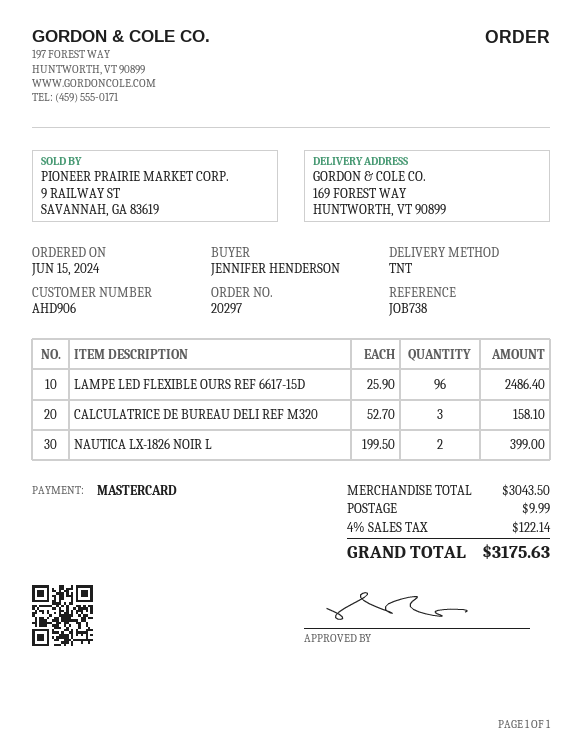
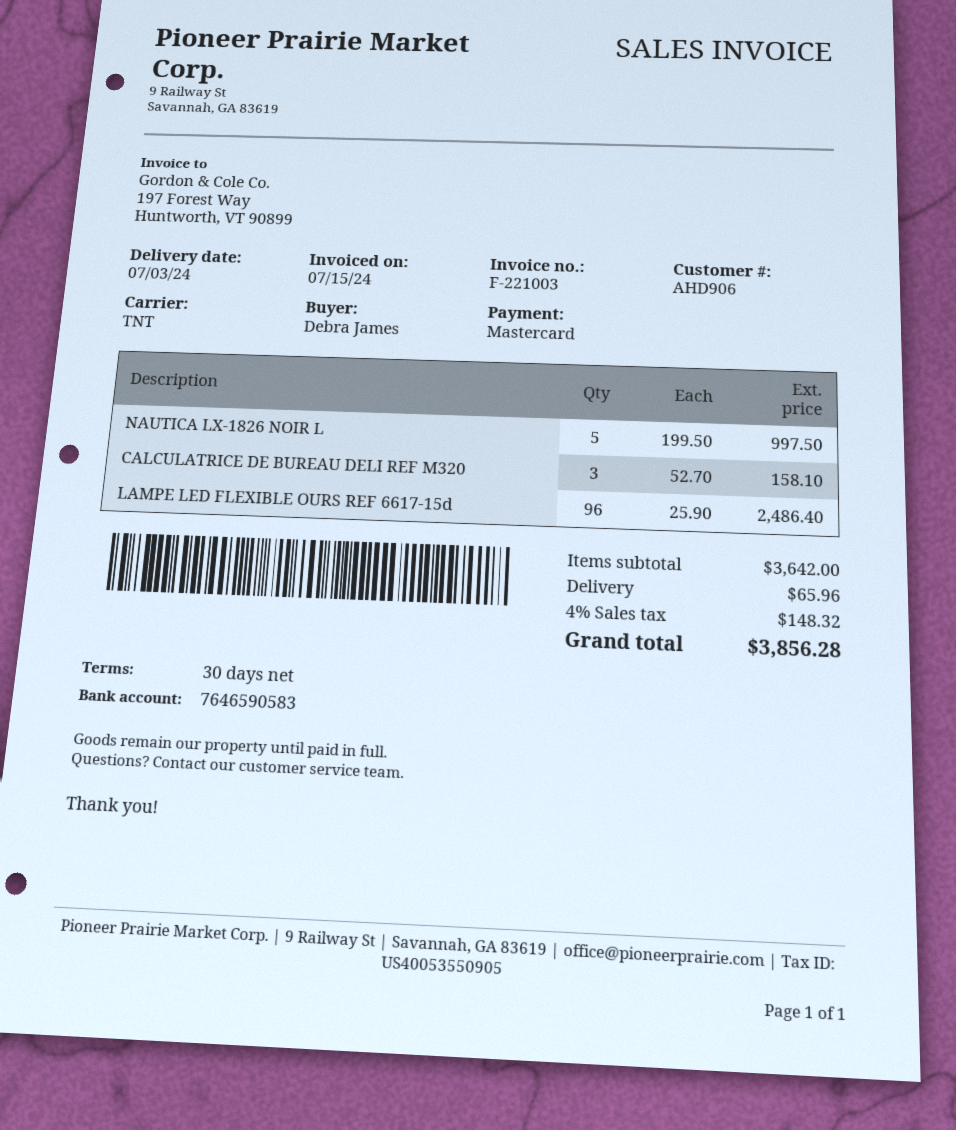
ordered by: JENNIFER HENDERSON -> Debra James
NAUTICA LX-1826 NOIR L: 2 x 199.50 = 399.00 -> 5 x 199.50 = 997.50
subtotal: 3043.50 -> 3642.00
shipping: 9.99 -> 65.96
tax: 4% = 122.14 -> 4% = 148.32
total: 3175.63 -> 3856.28

